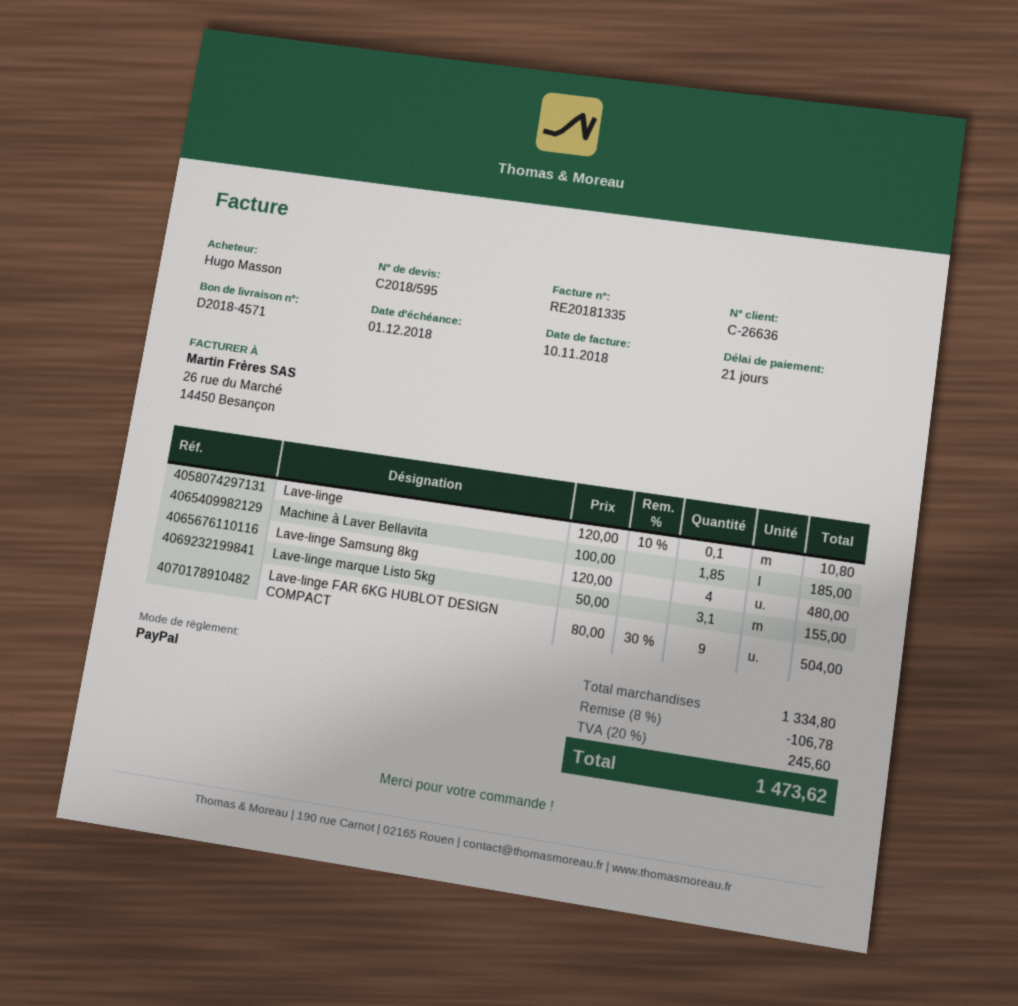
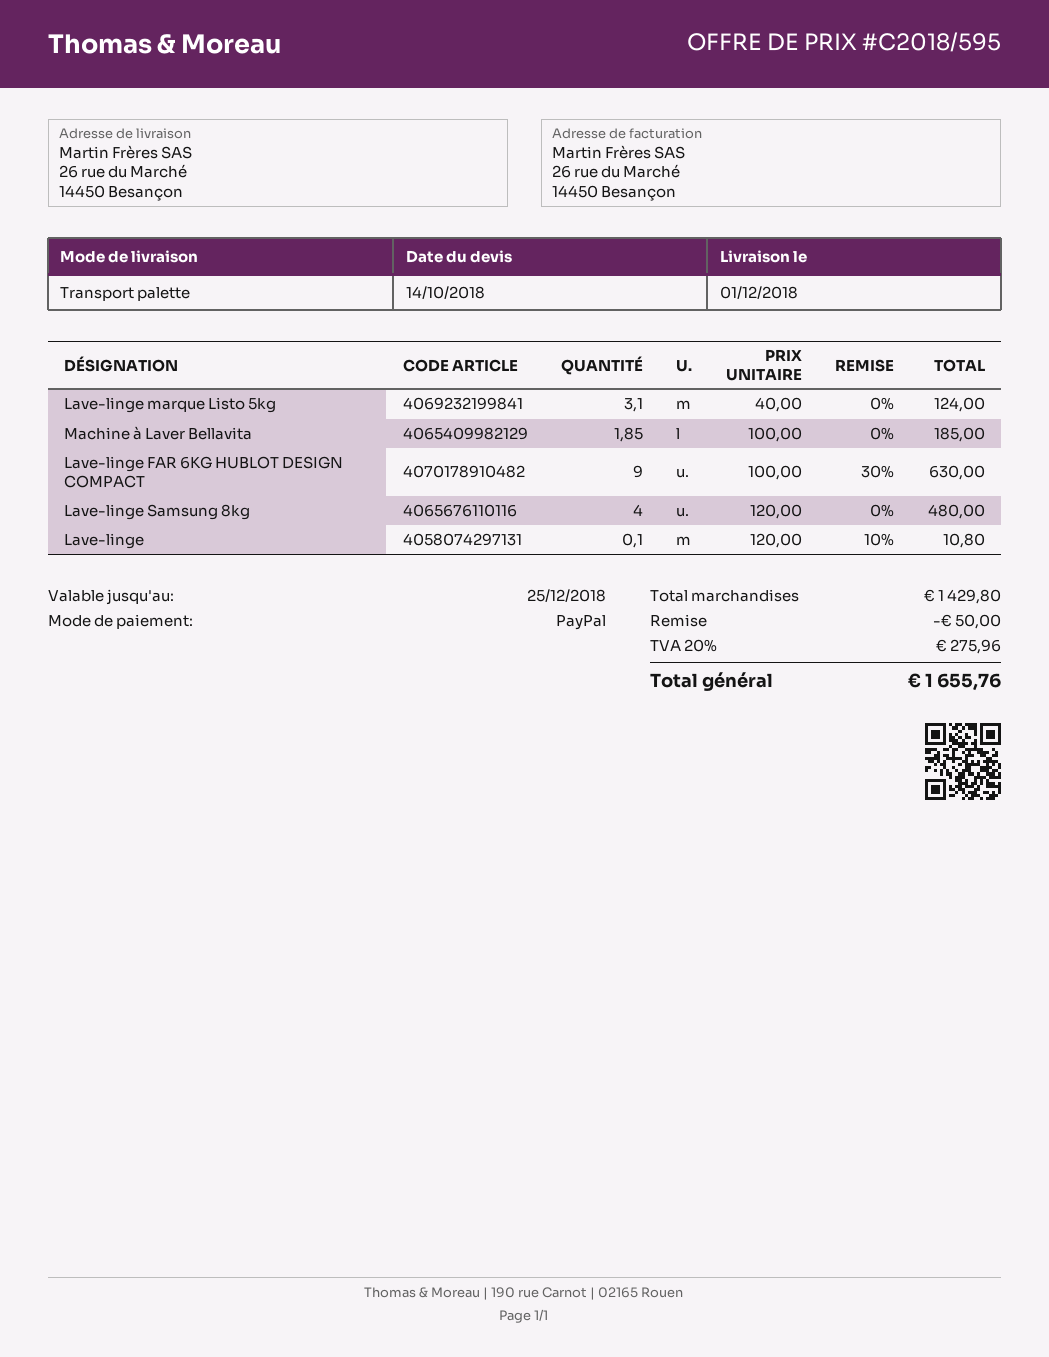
Lave-linge marque Listo 5kg: 3.1 x 50.00 = 155.00 -> 3.1 x 40.00 = 124.00
Lave-linge FAR 6KG HUBLOT DESIGN COMPACT: 9 x 80.00 - 30% = 504.00 -> 9 x 100.00 - 30% = 630.00
subtotal: 1334.80 -> 1429.80
discount: 106.78 -> 50.00
tax: 20% = 245.60 -> 20% = 275.96
total: 1473.62 -> 1655.76

